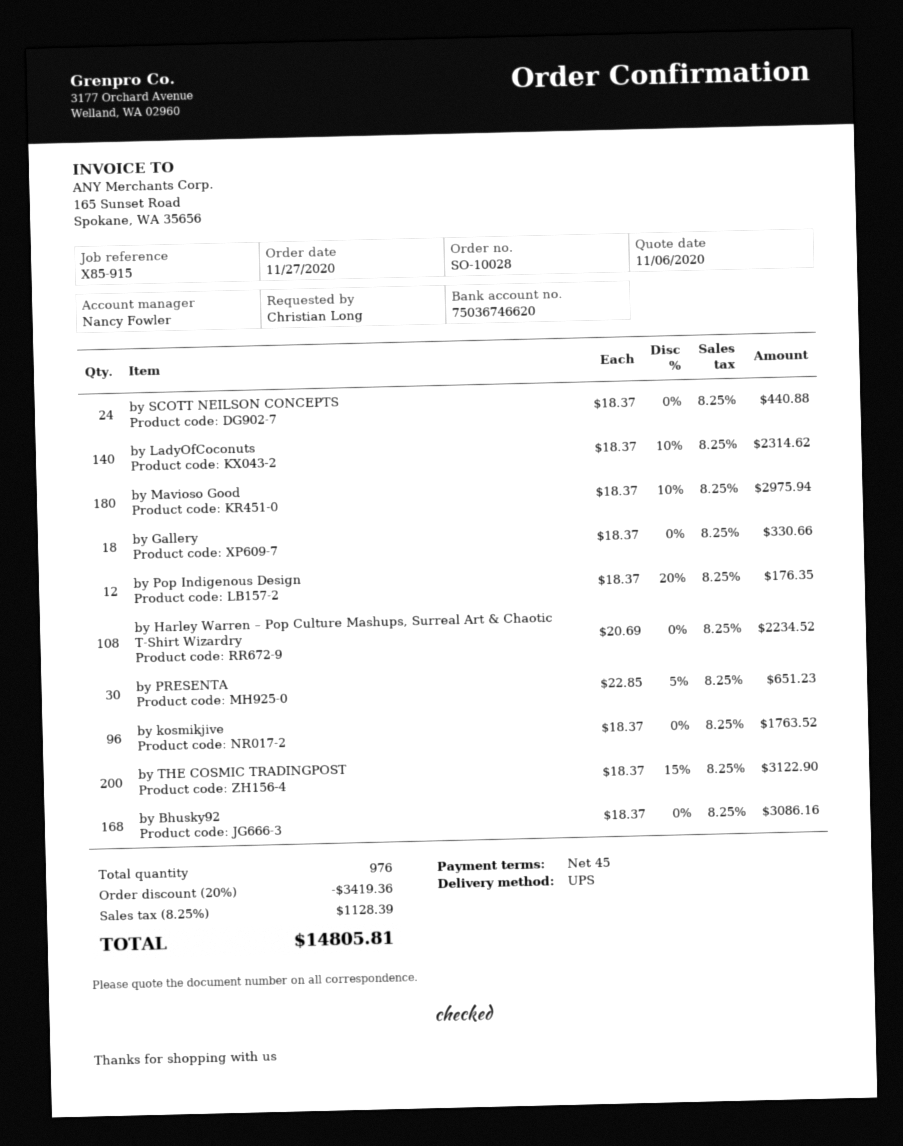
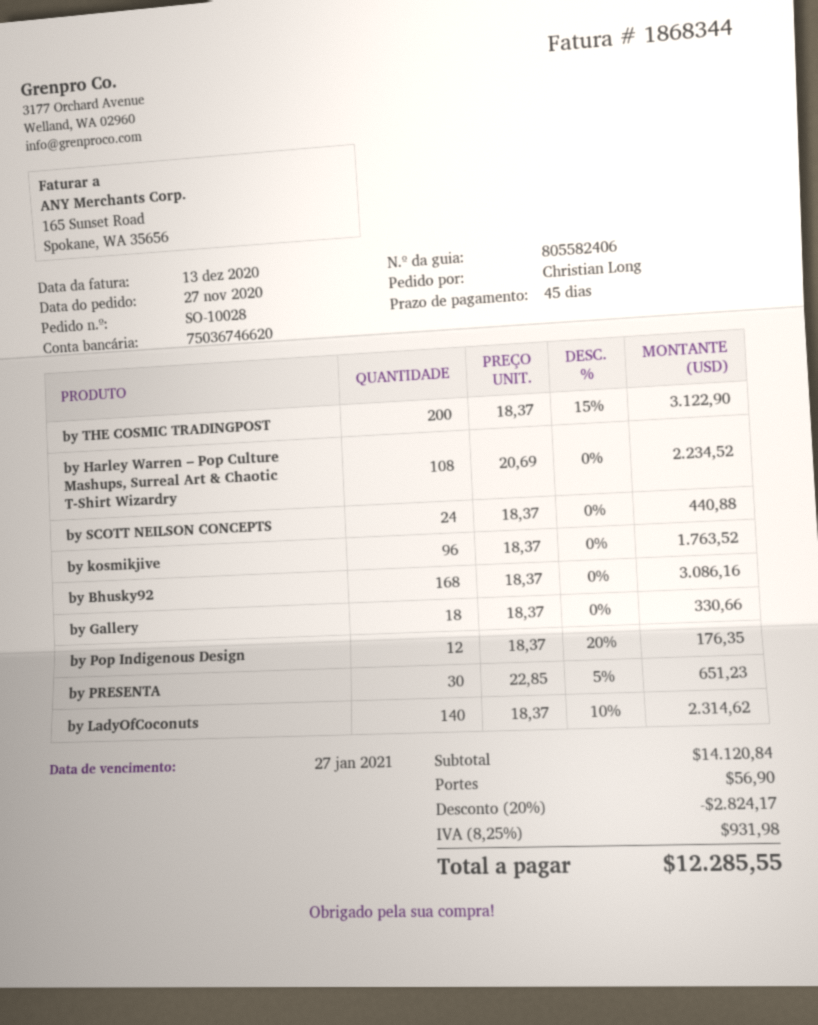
by Mavioso Good: 180 x 18.37 - 10% = 2975.94 -> none
discount: 20% = 3419.36 -> 20% = 2824.17
shipping: none -> 56.90
tax: 8.25% = 1128.39 -> 8.25% = 931.98
total: 14805.81 -> 12285.55

